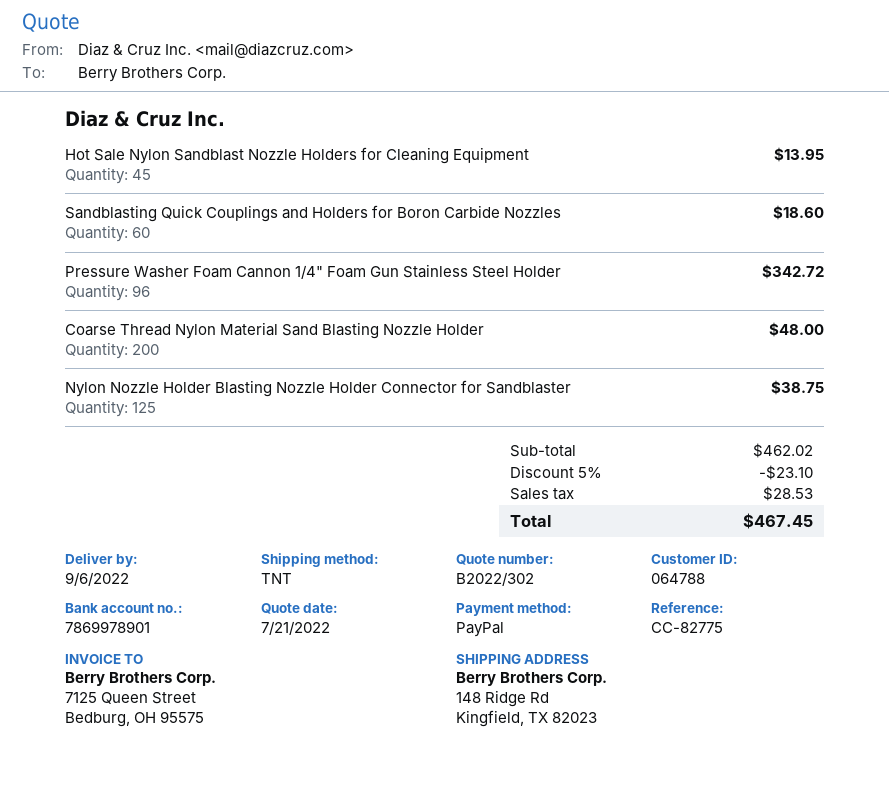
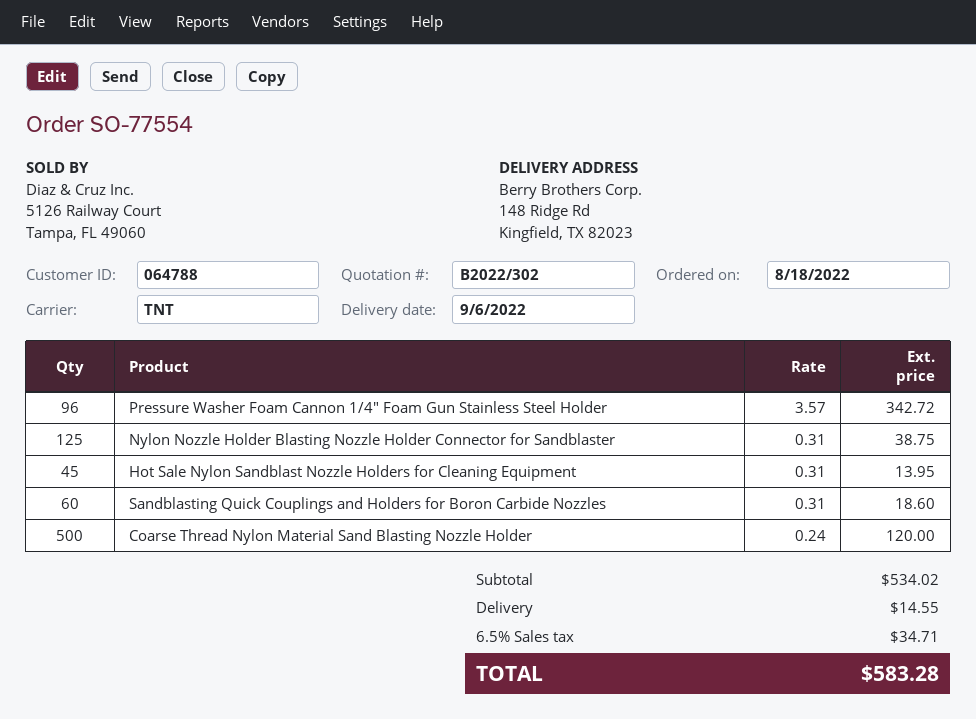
Coarse Thread Nylon Material Sand Blasting Nozzle Holder: 200 for 48.00 -> 500 for 120.00
subtotal: 462.02 -> 534.02
discount: 5% = 23.10 -> none
shipping: none -> 14.55
tax: 28.53 -> 34.71
total: 467.45 -> 583.28

